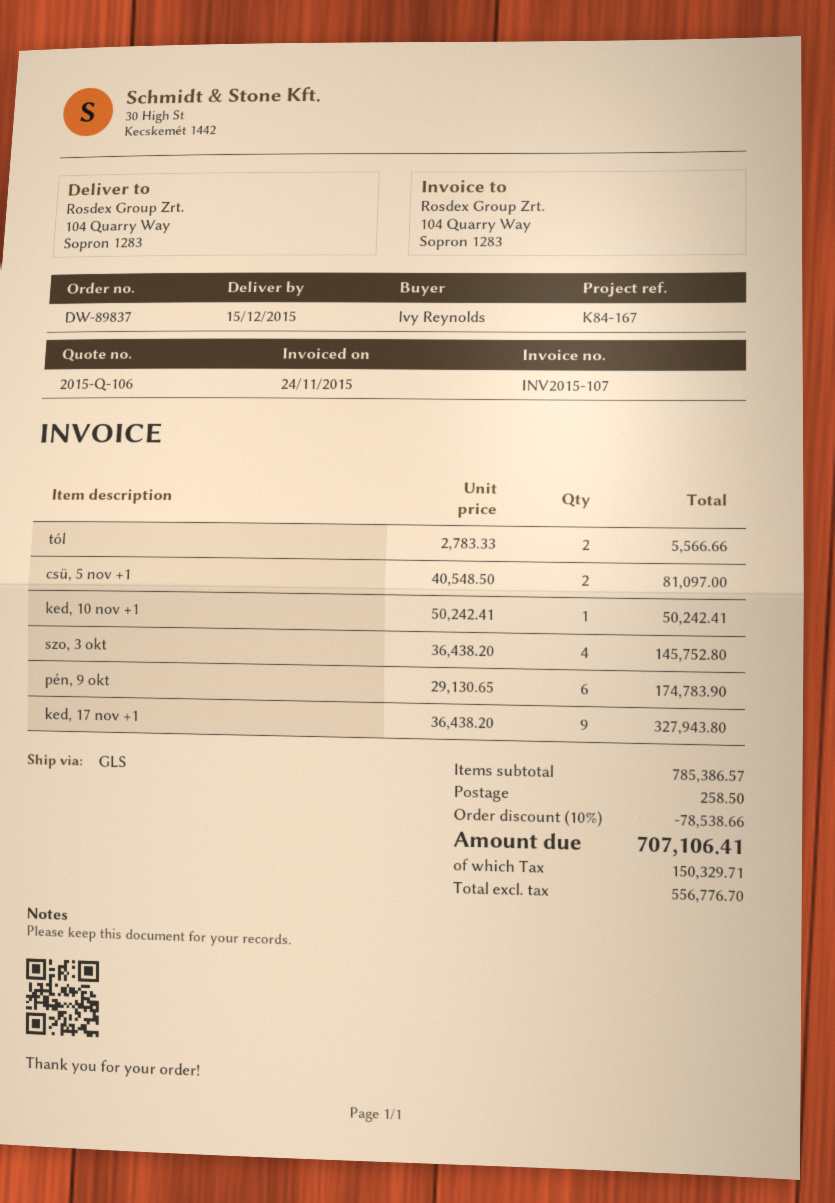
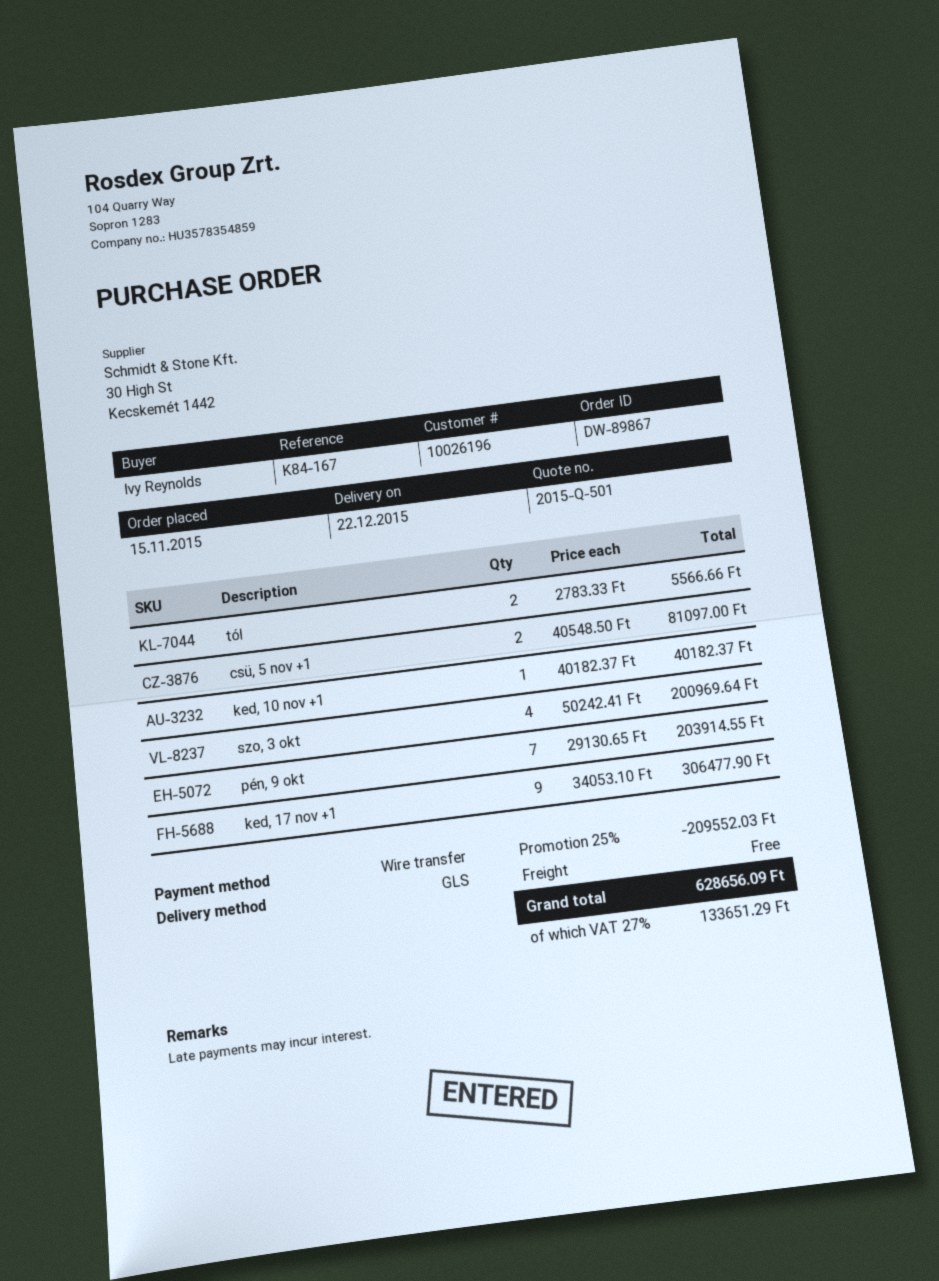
quote number: 2015-Q-106 -> 2015-Q-501
order number: DW-89837 -> DW-89867
delivery date: 2015-12-15 -> 2015-12-22
ked, 10 nov +1: 1 x 50242.41 = 50242.41 -> 1 x 40182.37 = 40182.37
szo, 3 okt: 4 x 36438.20 = 145752.80 -> 4 x 50242.41 = 200969.64
pén, 9 okt: 6 x 29130.65 = 174783.90 -> 7 x 29130.65 = 203914.55
ked, 17 nov +1: 9 x 36438.20 = 327943.80 -> 9 x 34053.10 = 306477.90
discount: 10% = 78538.66 -> 25% = 209552.03
shipping: 258.50 -> 0.00
tax: 150329.71 -> 133651.29
total: 707106.41 -> 628656.09

